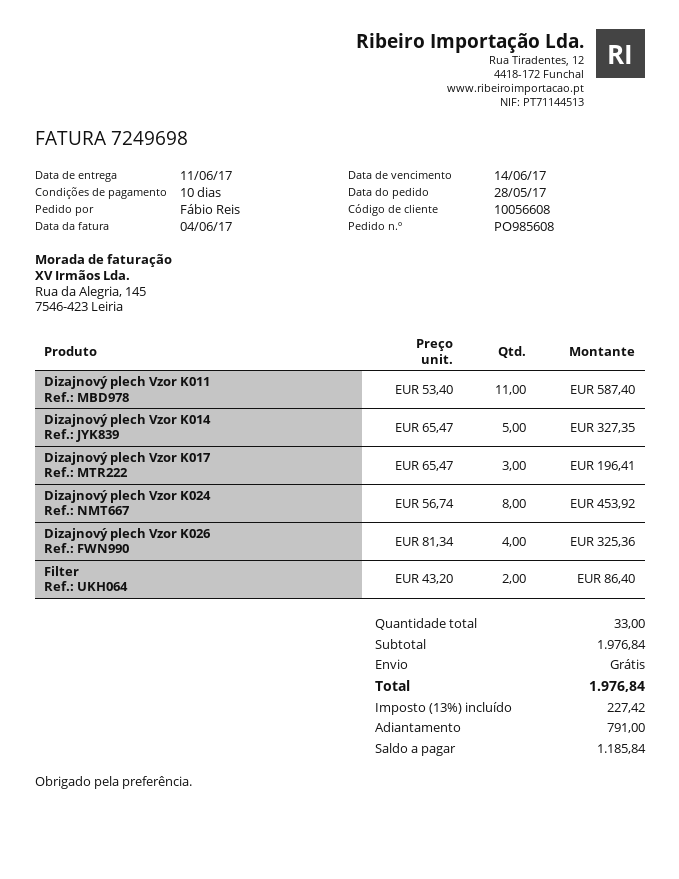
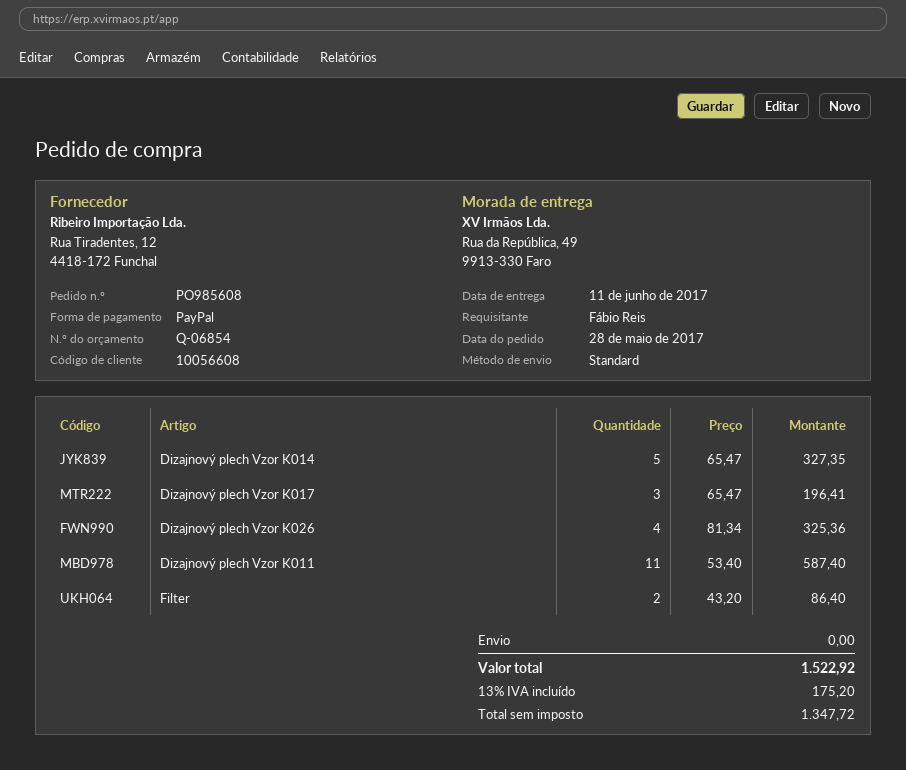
Dizajnový plech Vzor K024: 8 x 56.74 = 453.92 -> none
tax: 13% = 227.42 -> 13% = 175.20
total: 1976.84 -> 1522.92

